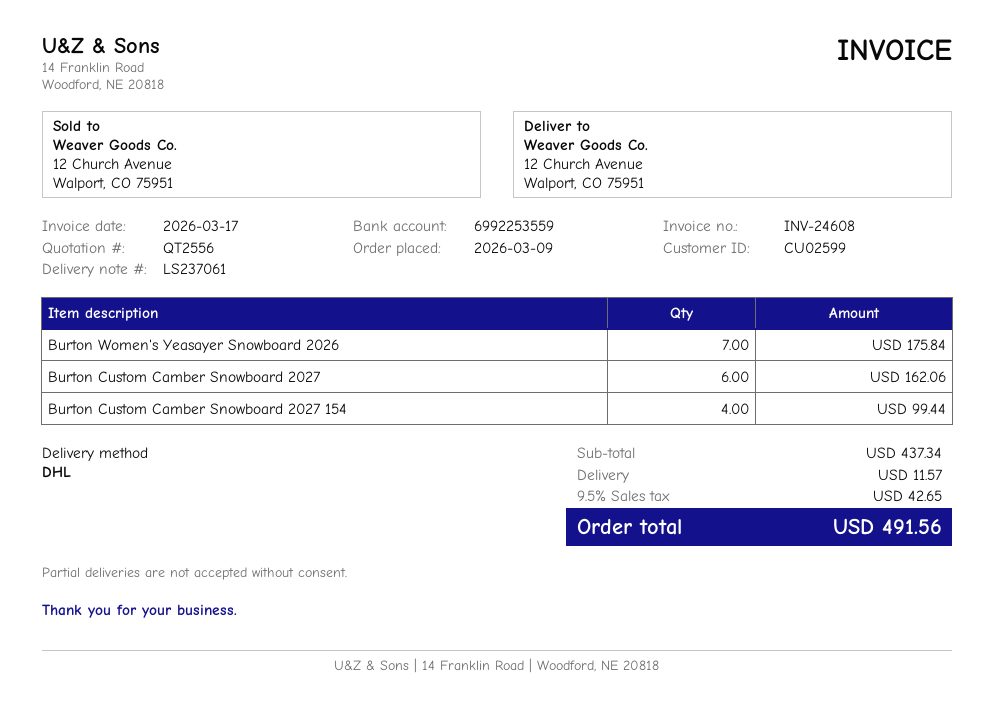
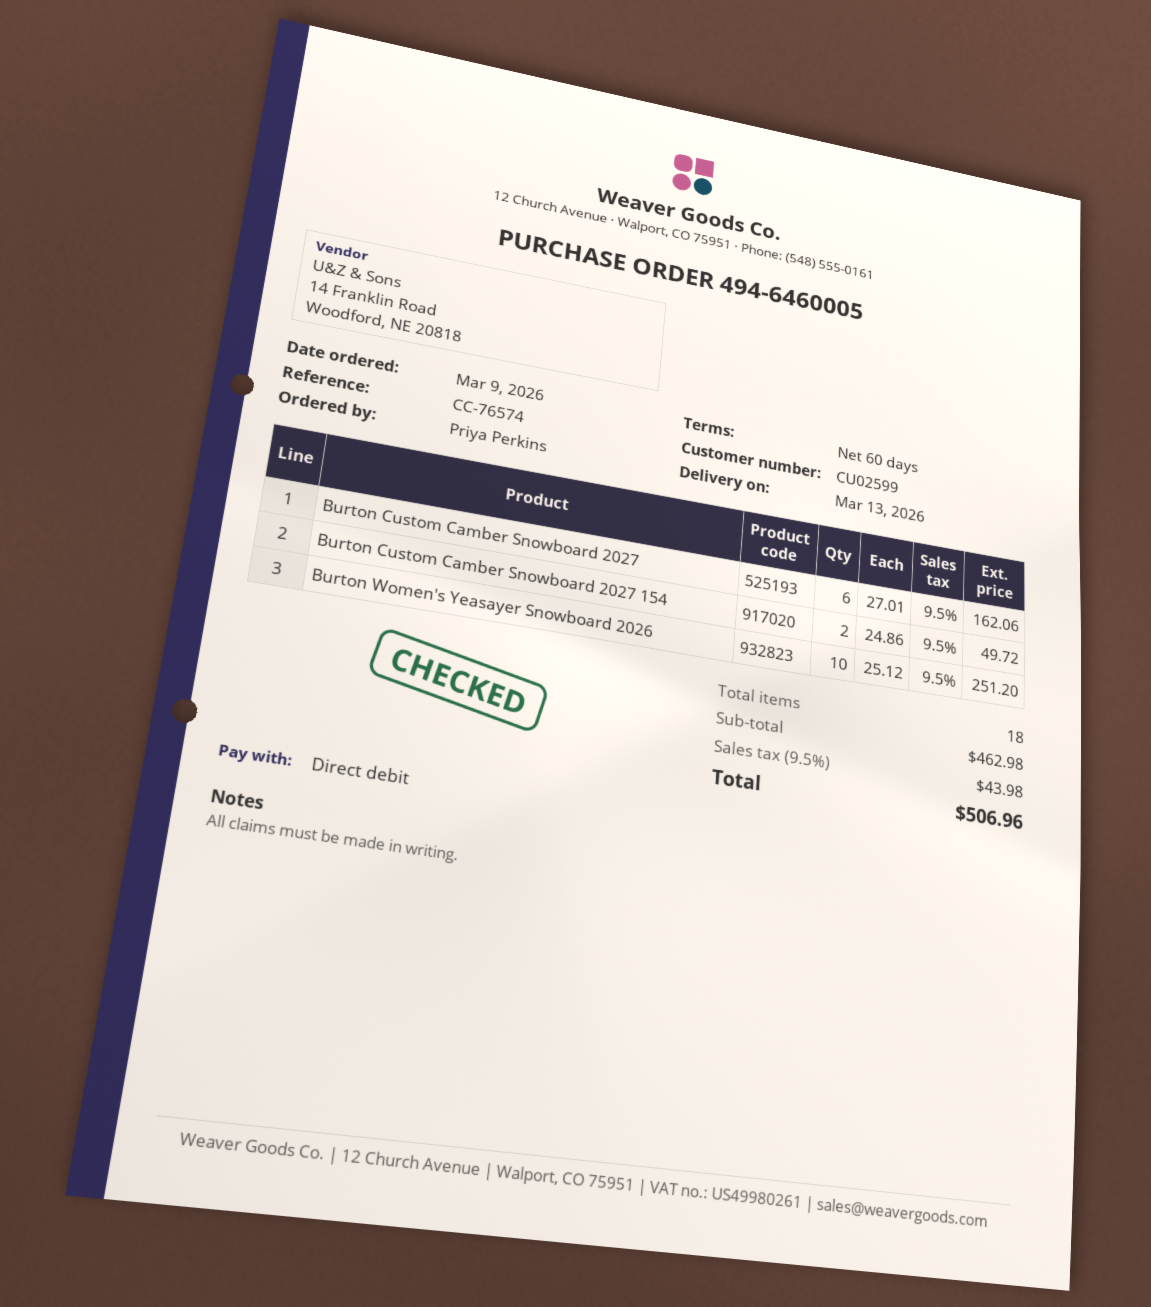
Burton Women's Yeasayer Snowboard 2026: 7 for 175.84 -> 10 for 251.20
Burton Custom Camber Snowboard 2027 154: 4 for 99.44 -> 2 for 49.72
subtotal: 437.34 -> 462.98
shipping: 11.57 -> none
tax: 9.5% = 42.65 -> 9.5% = 43.98
total: 491.56 -> 506.96

